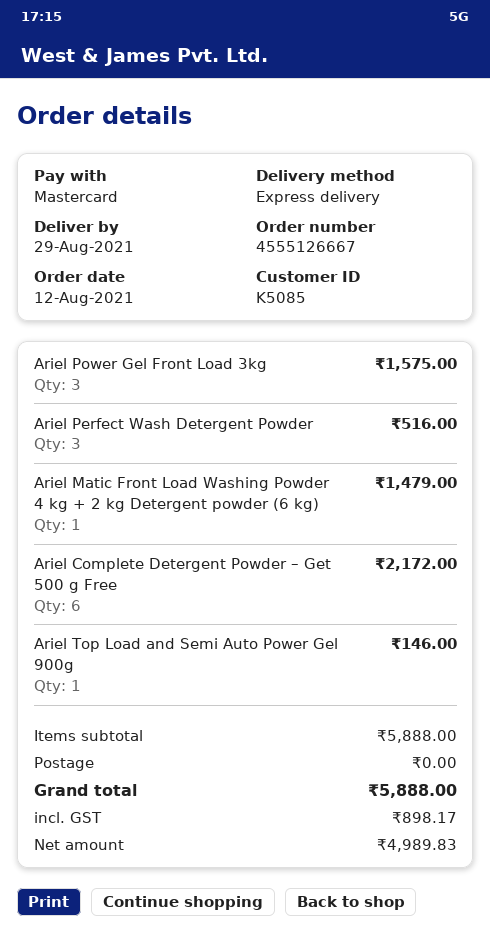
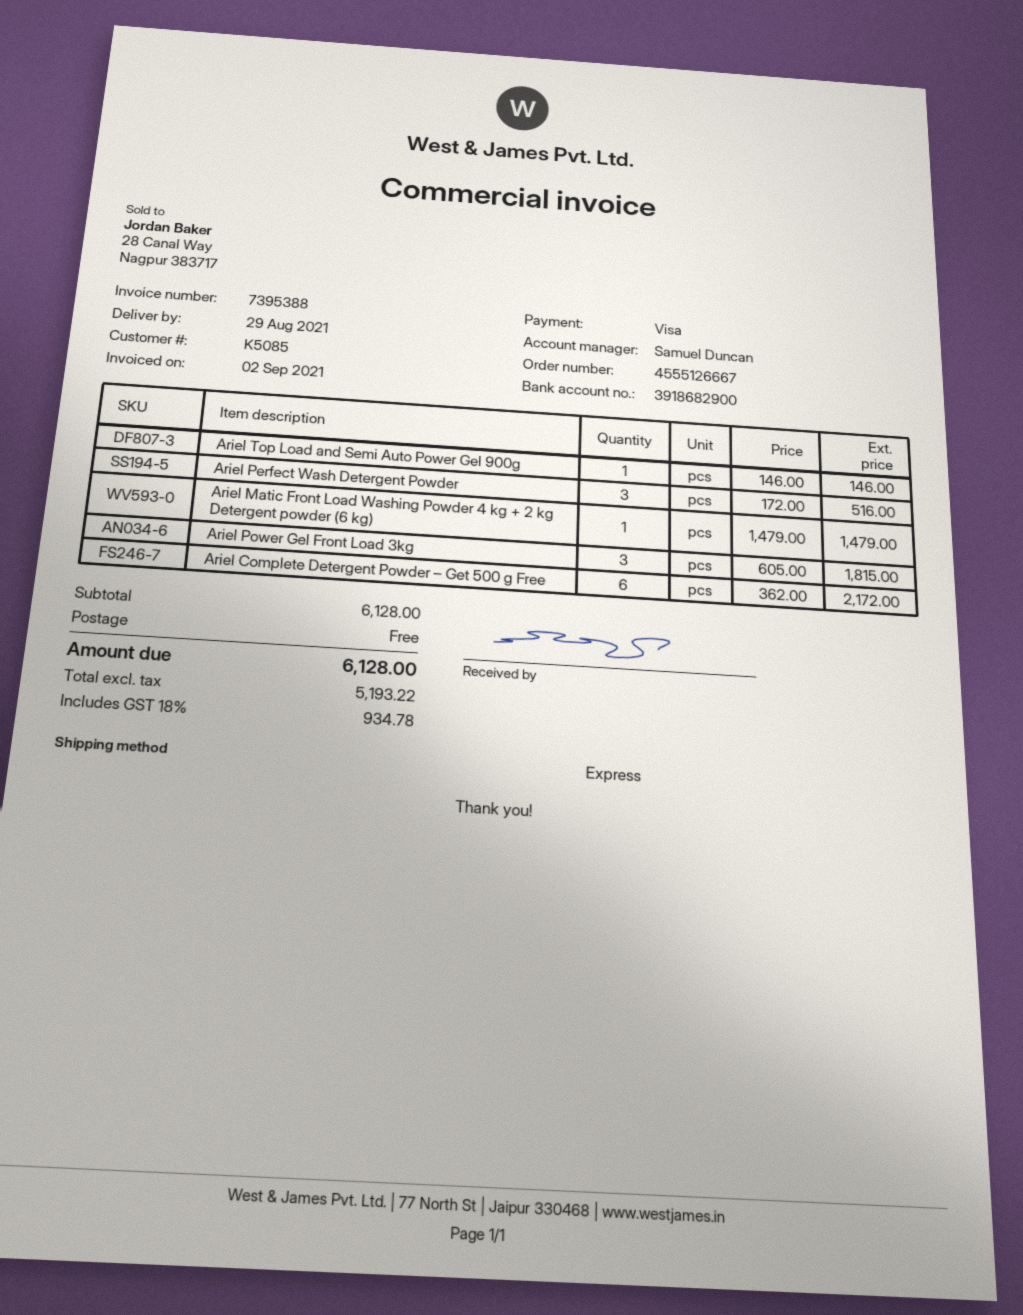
payment method: Mastercard -> Visa
Ariel Power Gel Front Load 3kg: 3 for 1575.00 -> 3 for 1815.00
subtotal: 5888.00 -> 6128.00
net: 4989.83 -> 5193.22
tax: 898.17 -> 934.78
total: 5888.00 -> 6128.00

